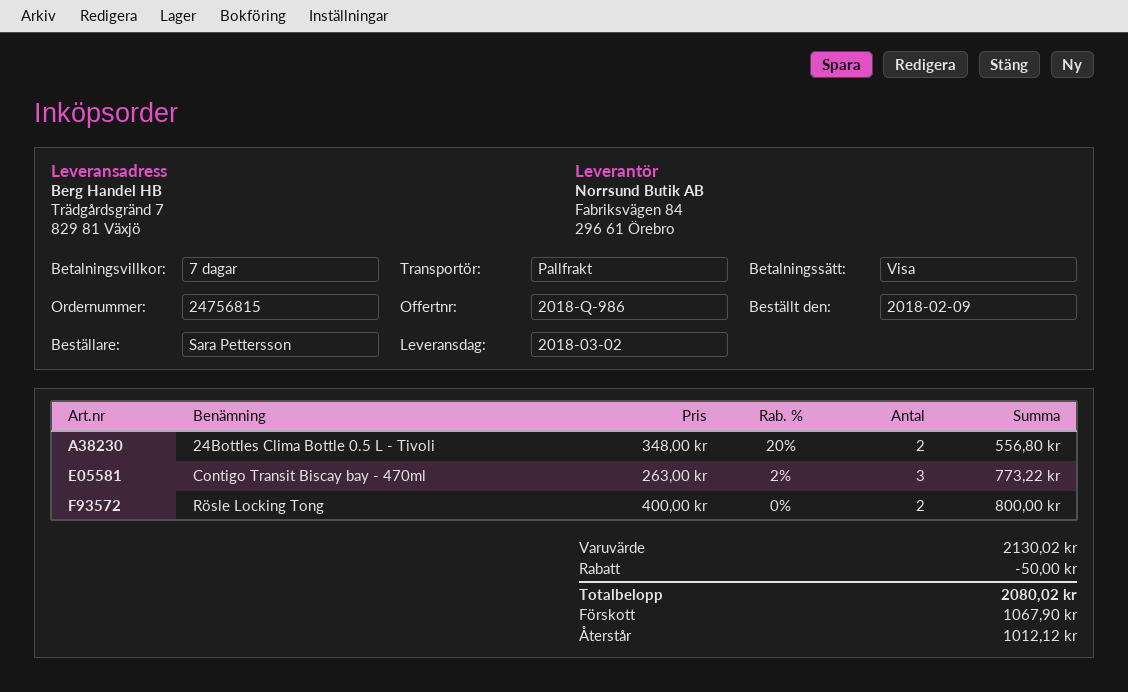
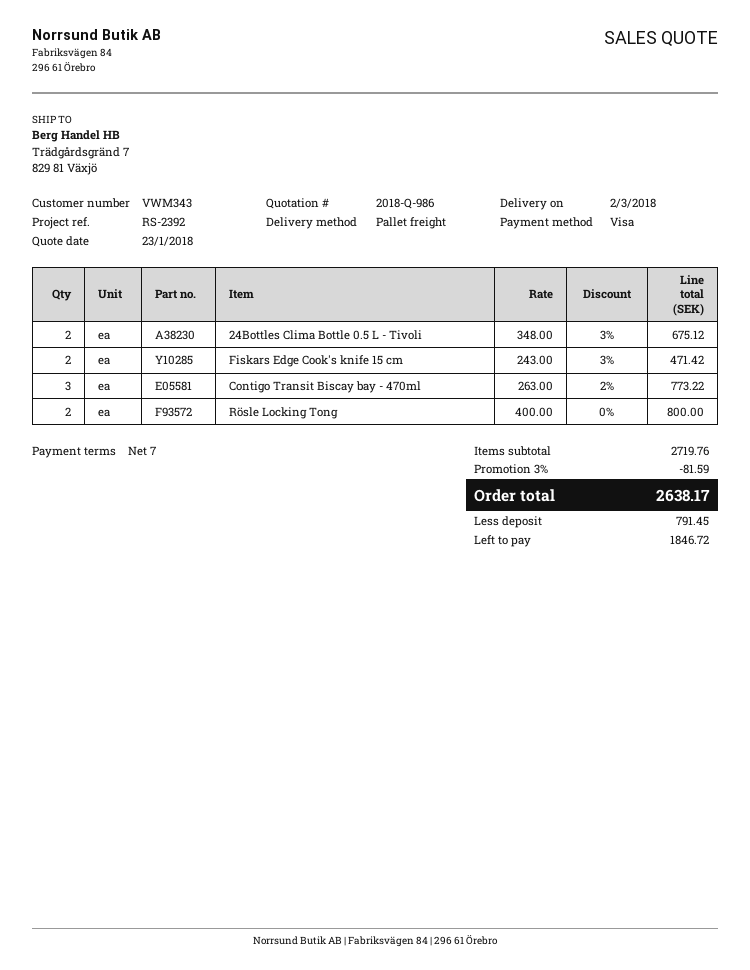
24Bottles Clima Bottle 0.5 L - Tivoli: 2 x 348.00 - 20% = 556.80 -> 2 x 348.00 - 3% = 675.12
Fiskars Edge Cook's knife 15 cm: none -> 2 x 243.00 - 3% = 471.42
subtotal: 2130.02 -> 2719.76
discount: 50.00 -> 81.59
total: 2080.02 -> 2638.17
deposit: 1067.90 -> 791.45
balance: 1012.12 -> 1846.72

